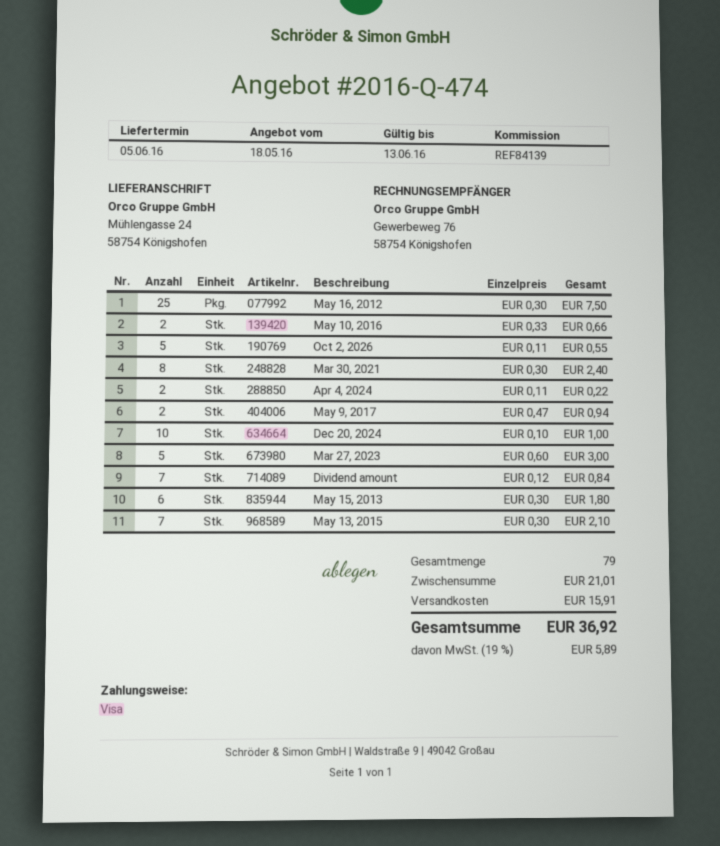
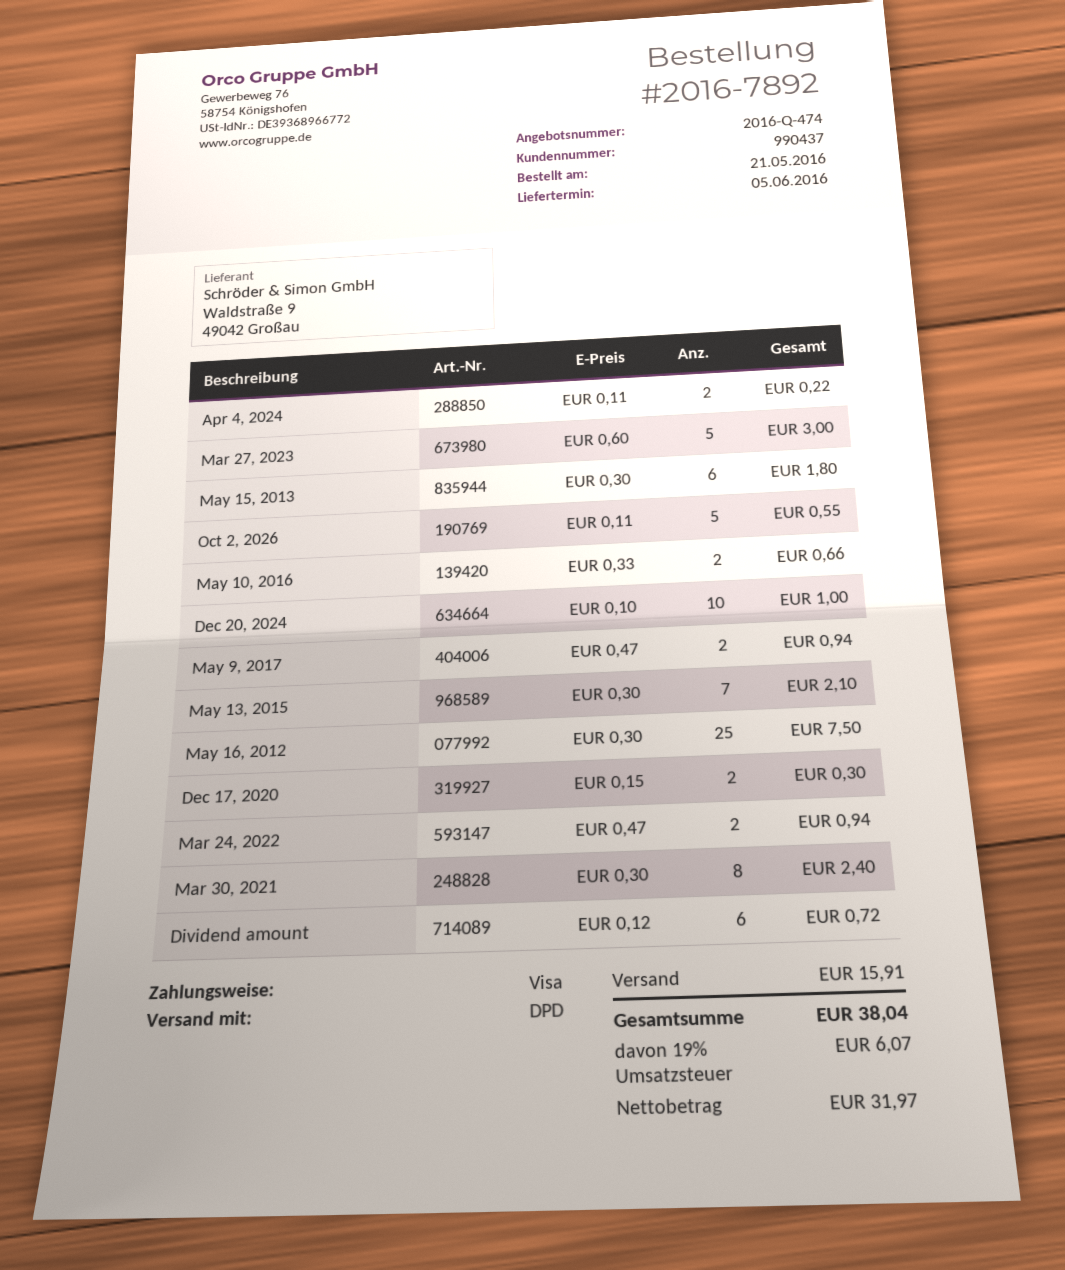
Dividend amount: 7 x 0.12 = 0.84 -> 6 x 0.12 = 0.72
Dec 17, 2020: none -> 2 x 0.15 = 0.30
Mar 24, 2022: none -> 2 x 0.47 = 0.94
tax: 19% = 5.89 -> 19% = 6.07
total: 36.92 -> 38.04

